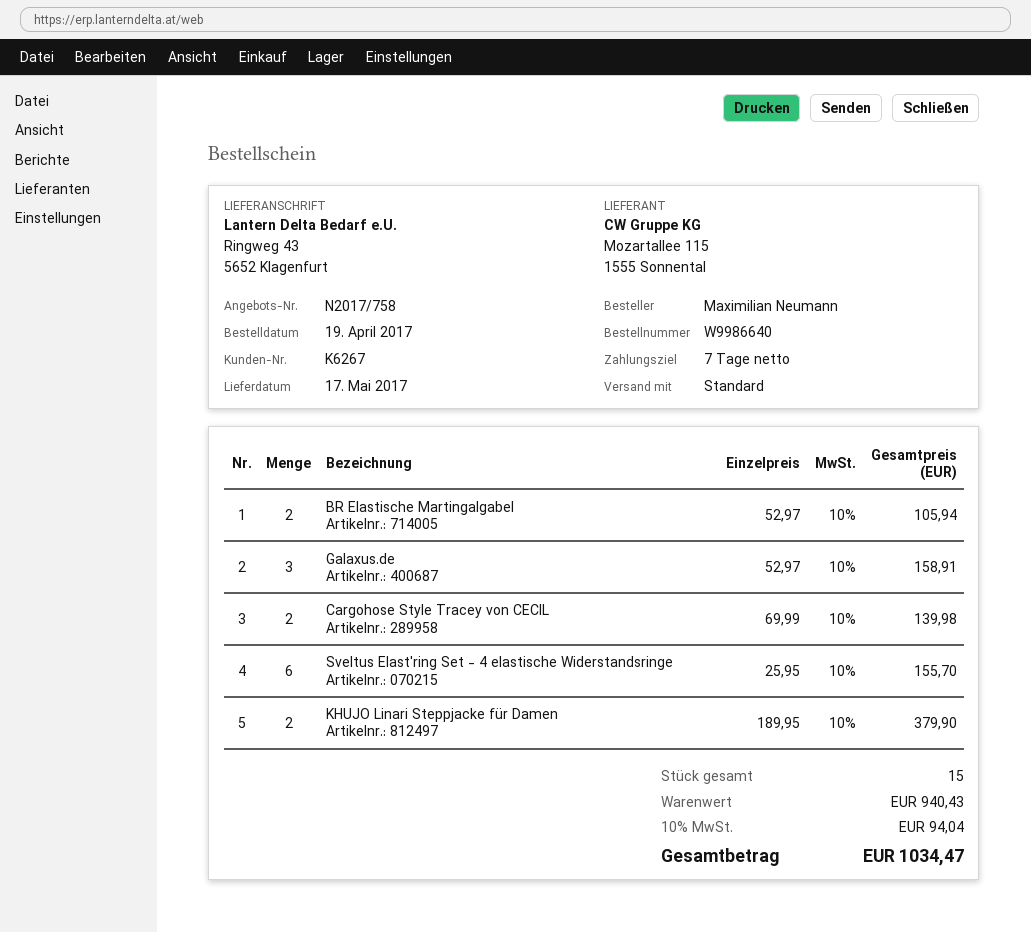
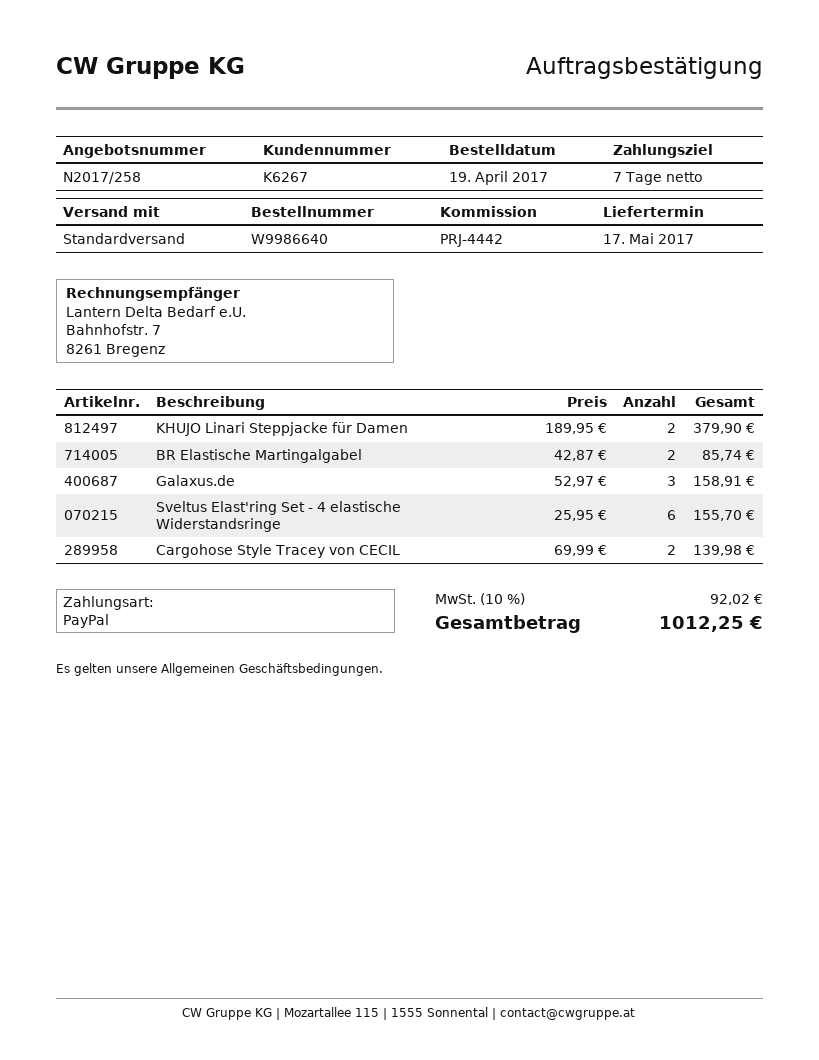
quote number: N2017/758 -> N2017/258
BR Elastische Martingalgabel: 2 x 52.97 = 105.94 -> 2 x 42.87 = 85.74
tax: 10% = 94.04 -> 10% = 92.02
total: 1034.47 -> 1012.25

